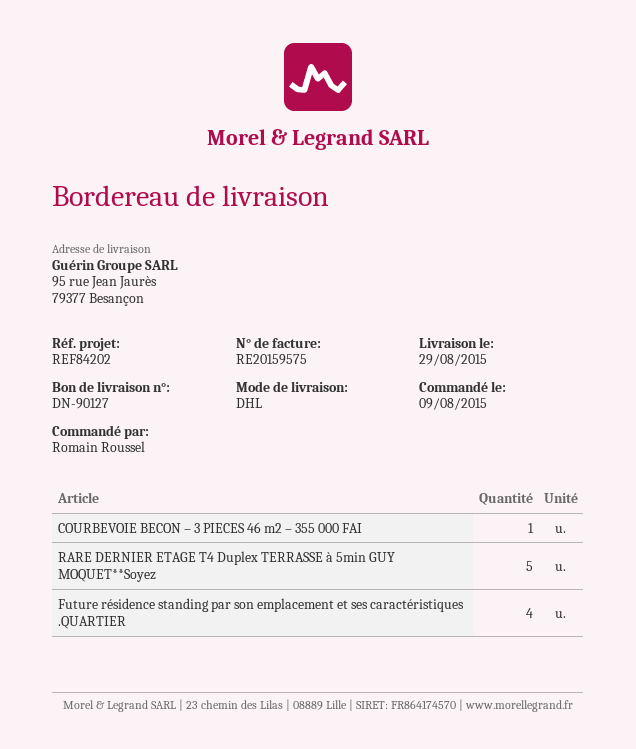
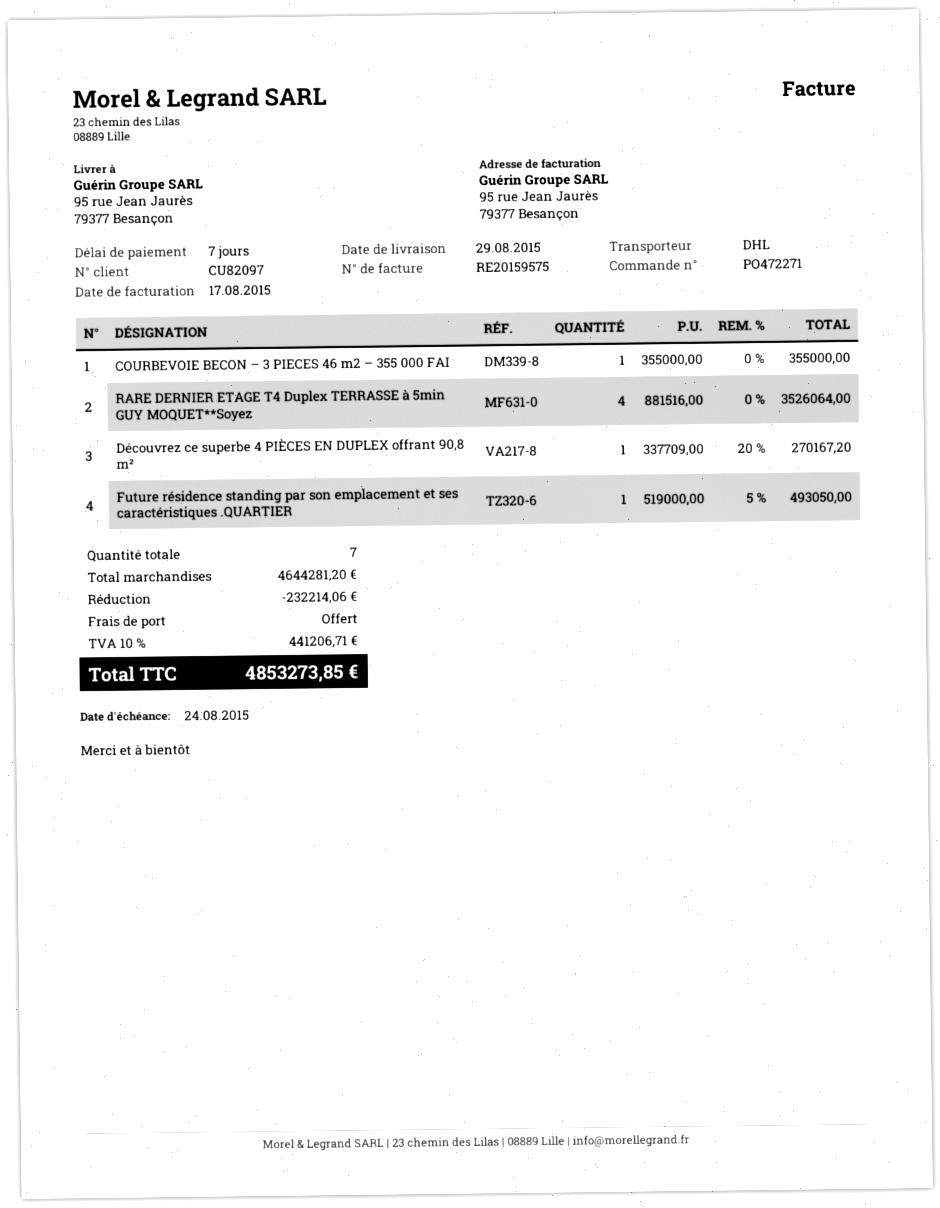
RARE DERNIER ETAGE T4 Duplex TERRASSE à 5min GUY MOQUET**Soyez: 5 -> 4
Future résidence standing par son emplacement et ses caractéristiques .QUARTIER: 4 -> 1
Découvrez ce superbe 4 PIÈCES EN DUPLEX offrant 90,8 m²: none -> 1

